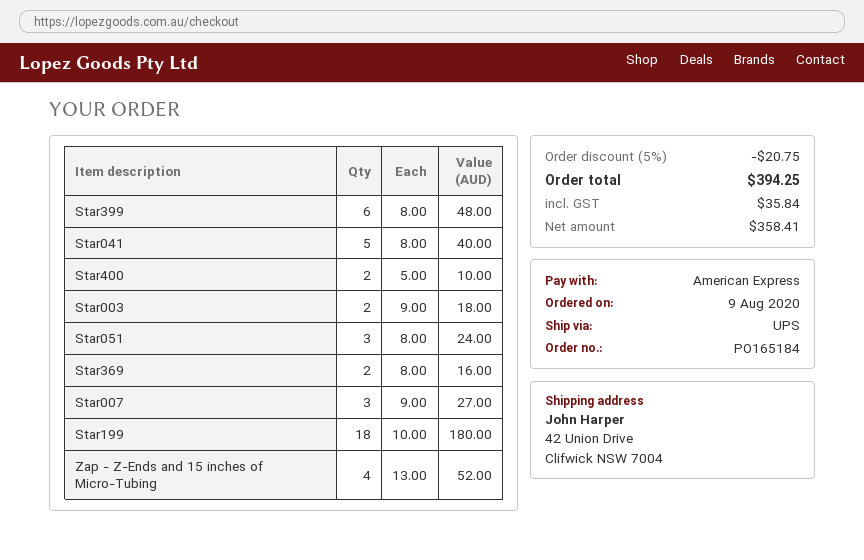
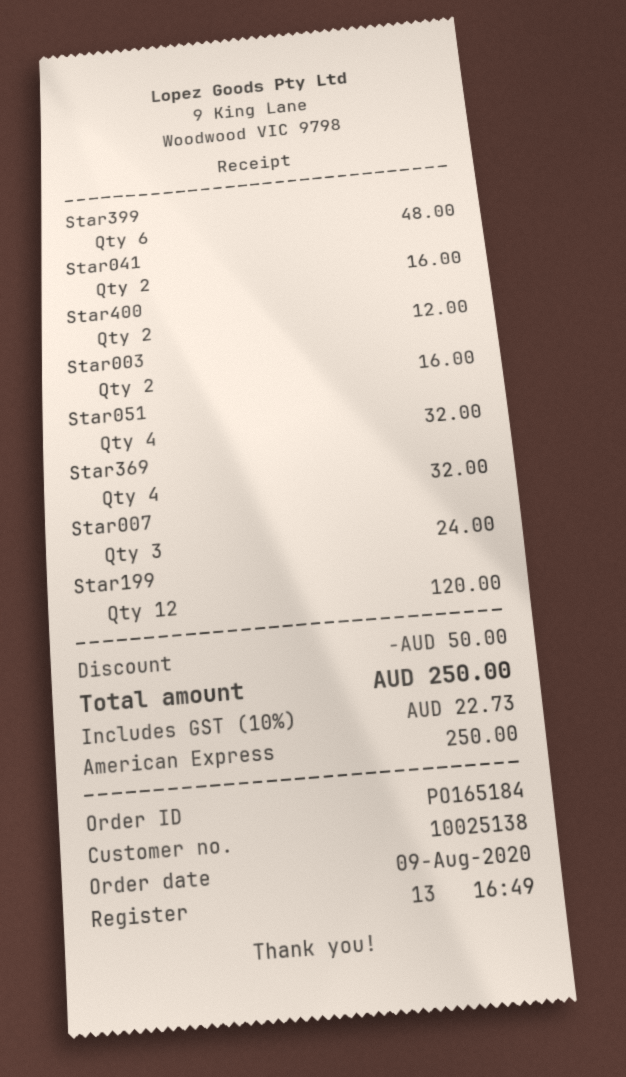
Star041: 5 for 40.00 -> 2 for 16.00
Star400: 2 for 10.00 -> 2 for 12.00
Star003: 2 for 18.00 -> 2 for 16.00
Star051: 3 for 24.00 -> 4 for 32.00
Star369: 2 for 16.00 -> 4 for 32.00
Star007: 3 for 27.00 -> 3 for 24.00
Star199: 18 for 180.00 -> 12 for 120.00
Zap - Z-Ends and 15 inches of Micro-Tubing: 4 for 52.00 -> none
discount: 20.75 -> 50.00
tax: 35.84 -> 22.73
total: 394.25 -> 250.00

